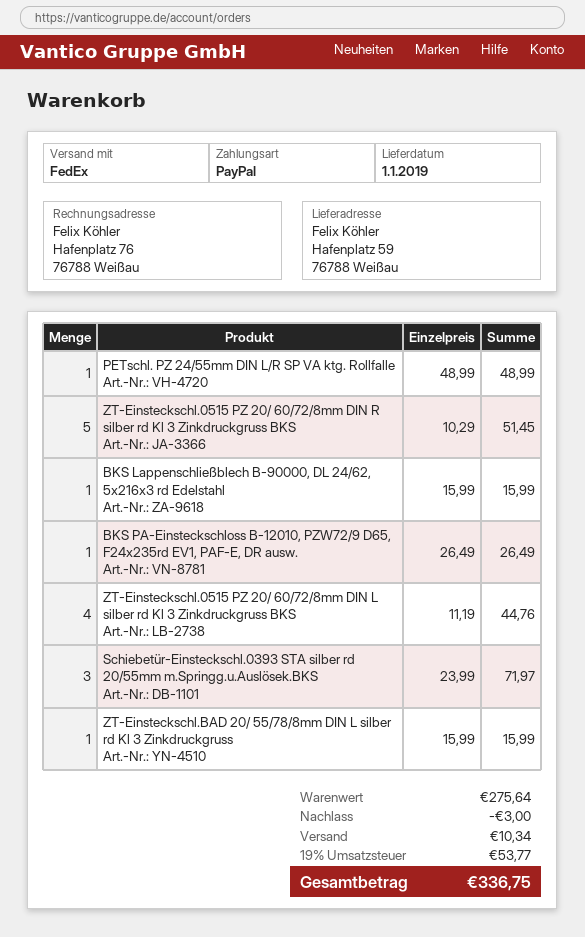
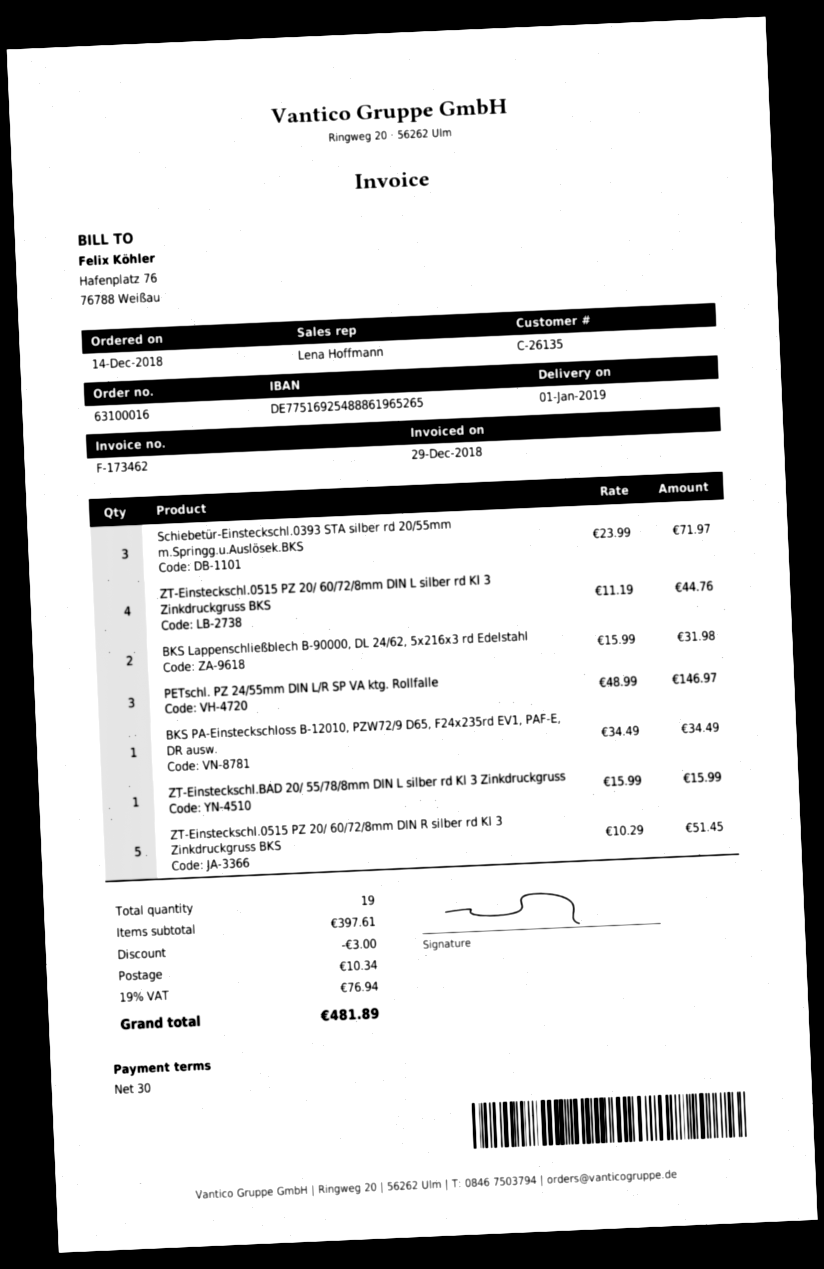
PETschl. PZ 24/55mm DIN L/R SP VA ktg. Rollfalle: 1 x 48.99 = 48.99 -> 3 x 48.99 = 146.97
BKS Lappenschließblech B-90000, DL 24/62, 5x216x3 rd Edelstahl: 1 x 15.99 = 15.99 -> 2 x 15.99 = 31.98
BKS PA-Einsteckschloss B-12010, PZW72/9 D65, F24x235rd EV1, PAF-E, DR ausw.: 1 x 26.49 = 26.49 -> 1 x 34.49 = 34.49
subtotal: 275.64 -> 397.61
tax: 19% = 53.77 -> 19% = 76.94
total: 336.75 -> 481.89

